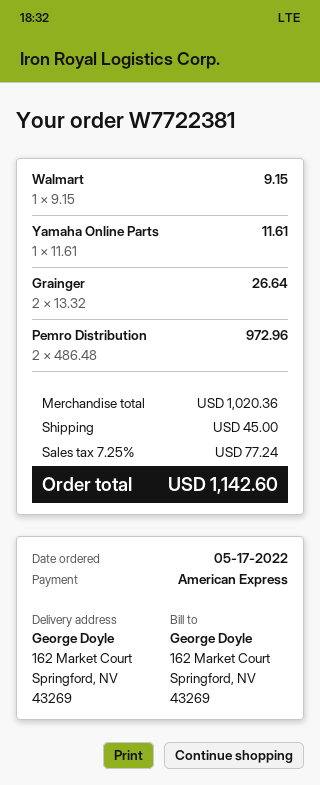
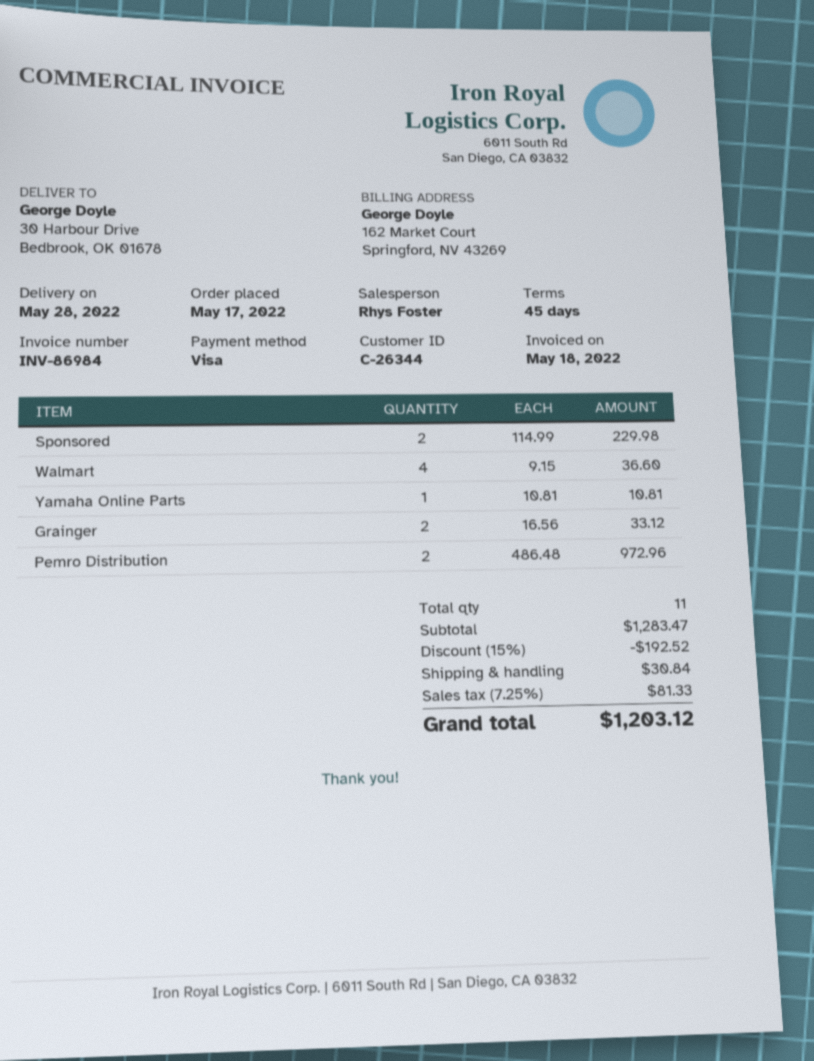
payment method: American Express -> Visa
ship to: 162 Market Court, Springford, NV 43269 -> 30 Harbour Drive, Bedbrook, OK 01678
Walmart: 1 x 9.15 = 9.15 -> 4 x 9.15 = 36.60
Yamaha Online Parts: 1 x 11.61 = 11.61 -> 1 x 10.81 = 10.81
Grainger: 2 x 13.32 = 26.64 -> 2 x 16.56 = 33.12
Sponsored: none -> 2 x 114.99 = 229.98
subtotal: 1020.36 -> 1283.47
discount: none -> 15% = 192.52
shipping: 45.00 -> 30.84
tax: 7.25% = 77.24 -> 7.25% = 81.33
total: 1142.60 -> 1203.12

